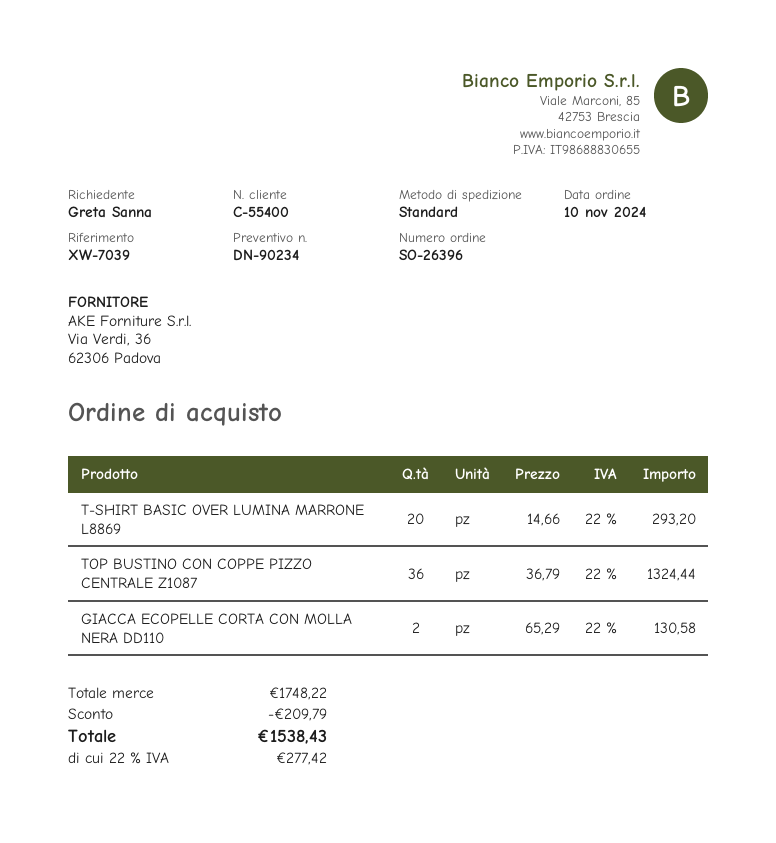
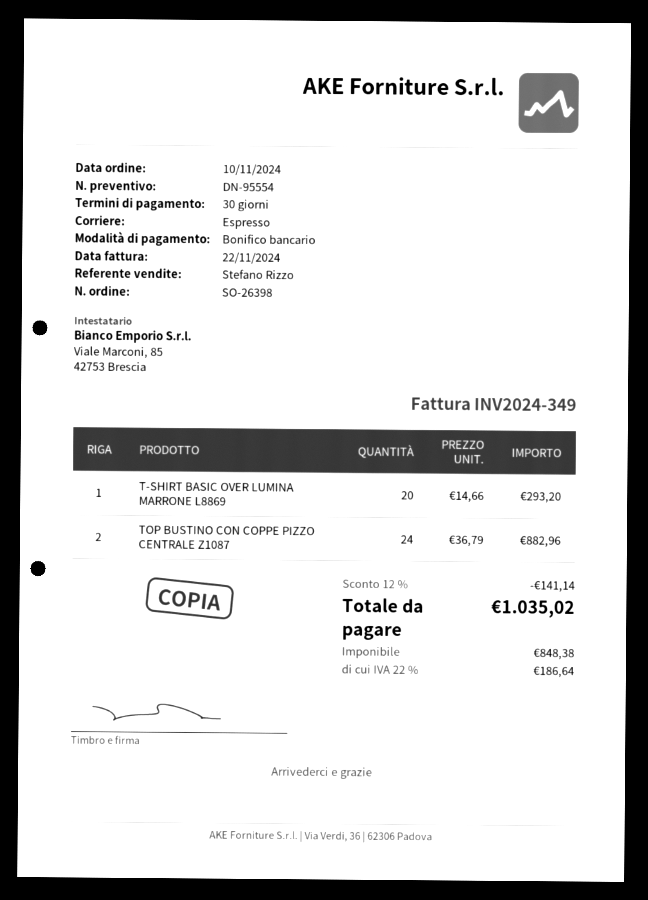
quote number: DN-90234 -> DN-95554
order number: SO-26396 -> SO-26398
shipping method: standard -> express
TOP BUSTINO CON COPPE PIZZO CENTRALE Z1087: 36 x 36.79 = 1324.44 -> 24 x 36.79 = 882.96
GIACCA ECOPELLE CORTA CON MOLLA NERA DD110: 2 x 65.29 = 130.58 -> none
discount: 209.79 -> 141.14
tax: 22% = 277.42 -> 22% = 186.64
total: 1538.43 -> 1035.02

